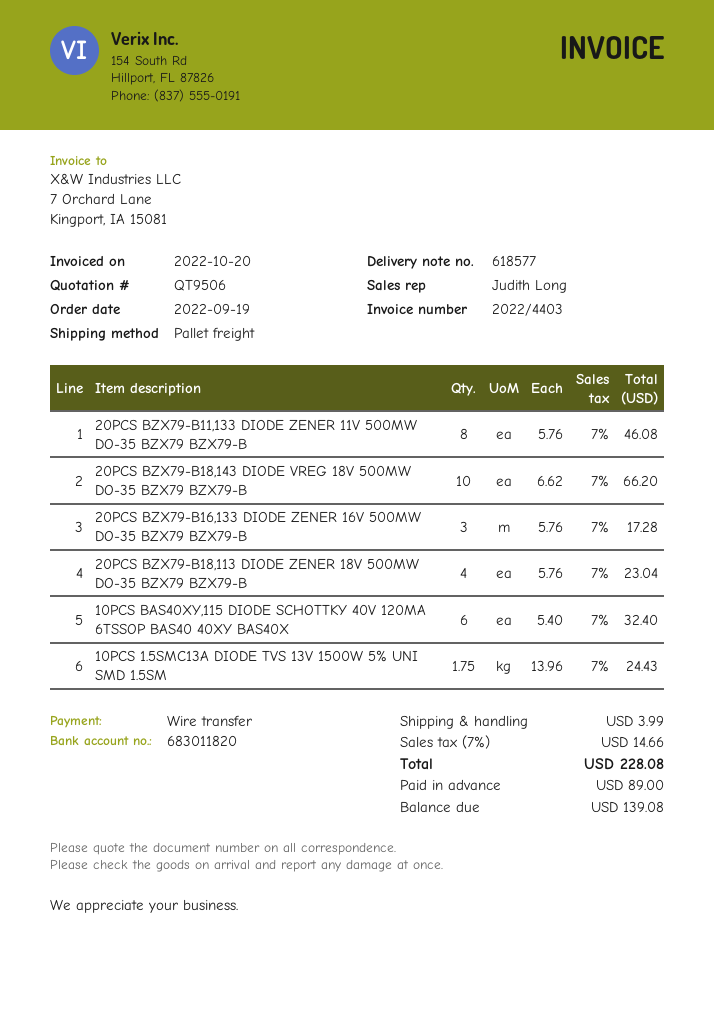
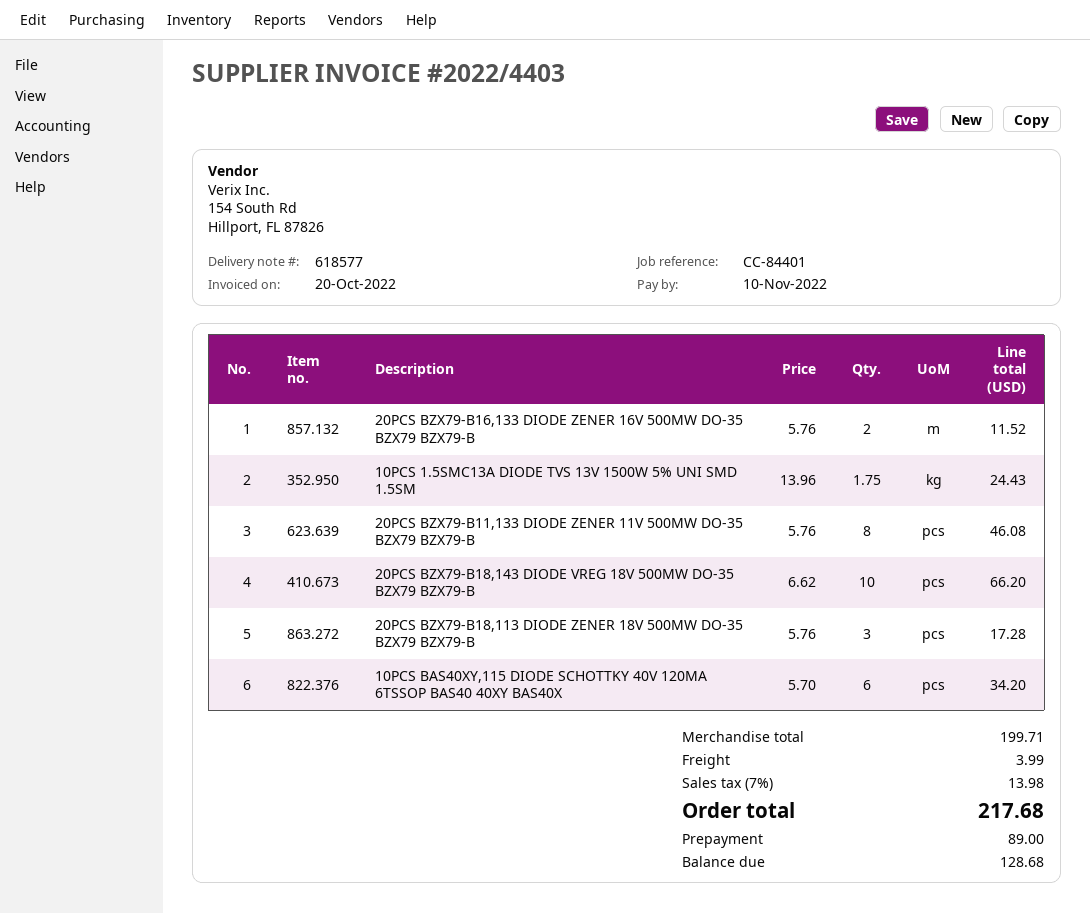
20PCS BZX79-B16,133 DIODE ZENER 16V 500MW DO-35 BZX79 BZX79-B: 3 x 5.76 = 17.28 -> 2 x 5.76 = 11.52
20PCS BZX79-B18,113 DIODE ZENER 18V 500MW DO-35 BZX79 BZX79-B: 4 x 5.76 = 23.04 -> 3 x 5.76 = 17.28
10PCS BAS40XY,115 DIODE SCHOTTKY 40V 120MA 6TSSOP BAS40 40XY BAS40X: 6 x 5.40 = 32.40 -> 6 x 5.70 = 34.20
tax: 7% = 14.66 -> 7% = 13.98
total: 228.08 -> 217.68
balance: 139.08 -> 128.68

